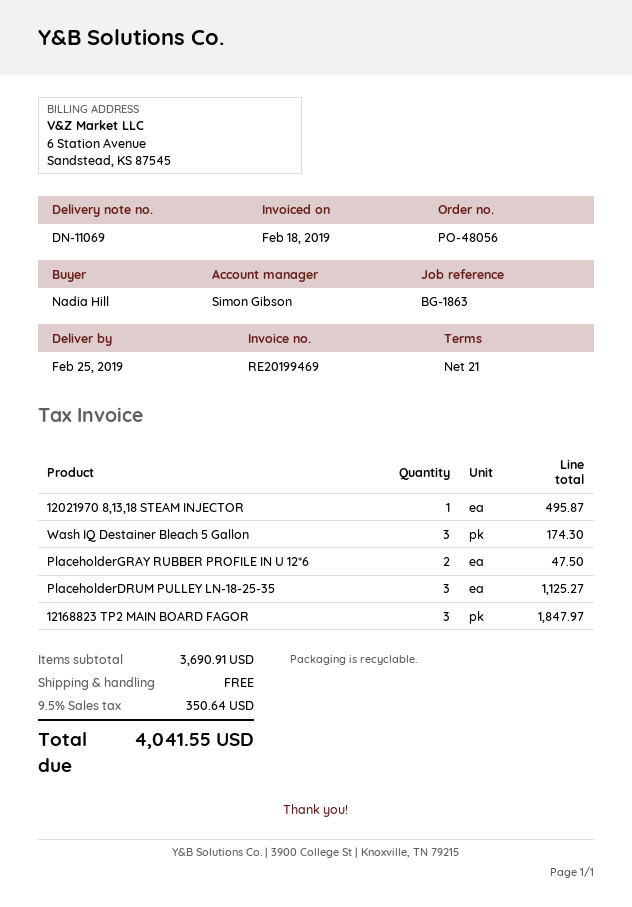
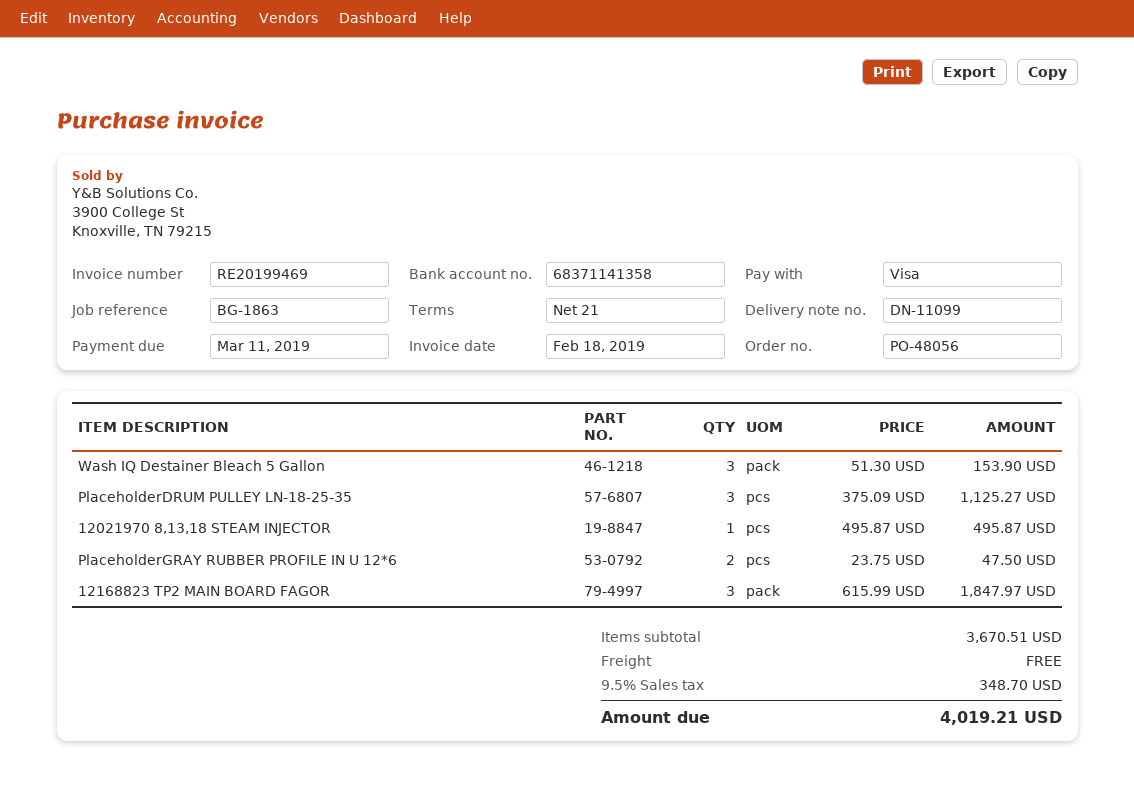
delivery note number: DN-11069 -> DN-11099
Wash IQ Destainer Bleach 5 Gallon: 3 for 174.30 -> 3 for 153.90
subtotal: 3690.91 -> 3670.51
tax: 9.5% = 350.64 -> 9.5% = 348.70
total: 4041.55 -> 4019.21

